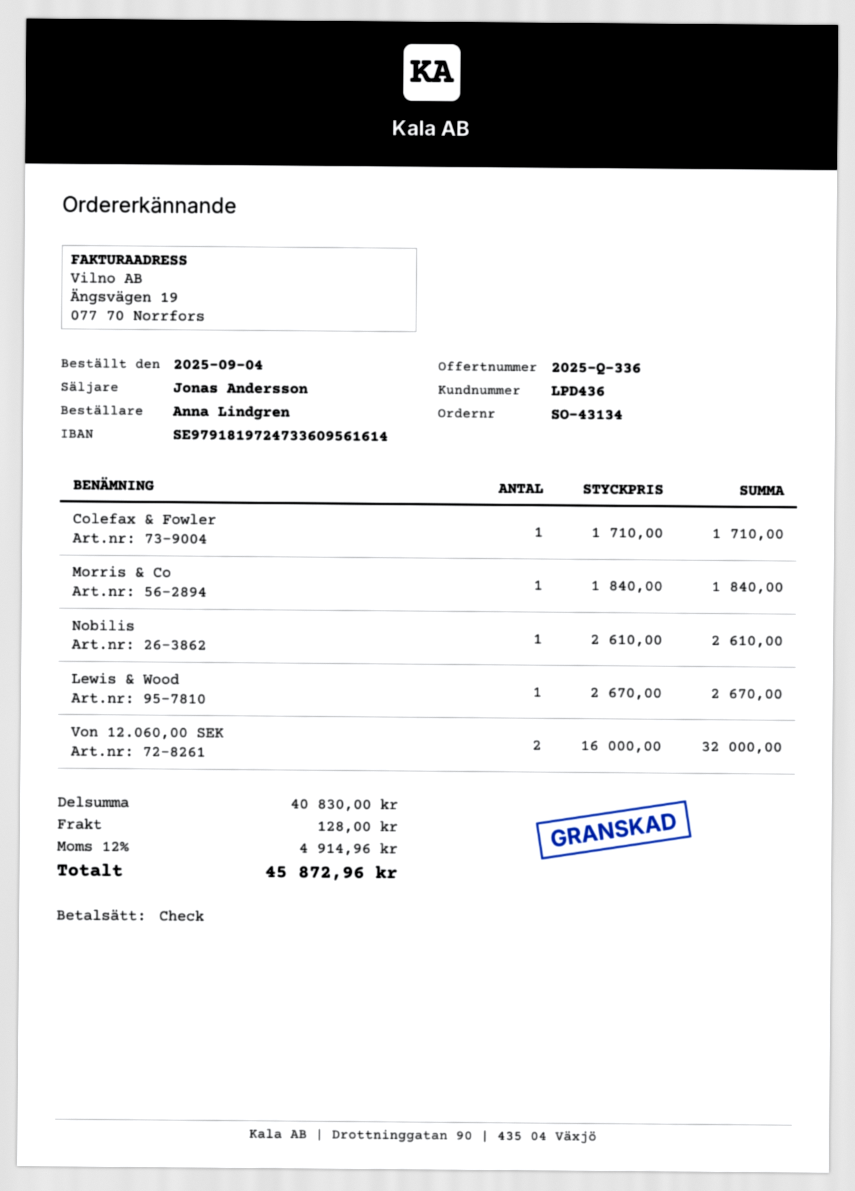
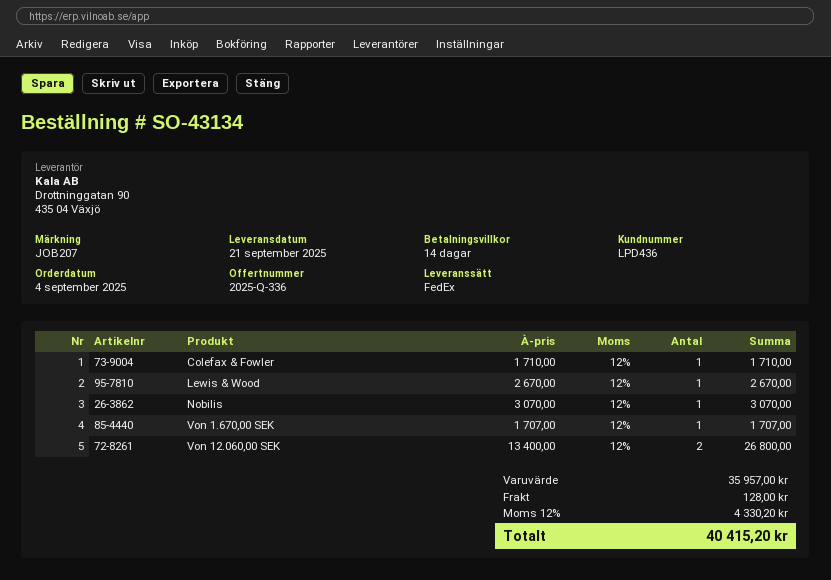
Morris & Co: 1 x 1840.00 = 1840.00 -> none
Nobilis: 1 x 2610.00 = 2610.00 -> 1 x 3070.00 = 3070.00
Von 12.060,00 SEK: 2 x 16000.00 = 32000.00 -> 2 x 13400.00 = 26800.00
Von 1.670,00 SEK: none -> 1 x 1707.00 = 1707.00
subtotal: 40830.00 -> 35957.00
tax: 12% = 4914.96 -> 12% = 4330.20
total: 45872.96 -> 40415.20

